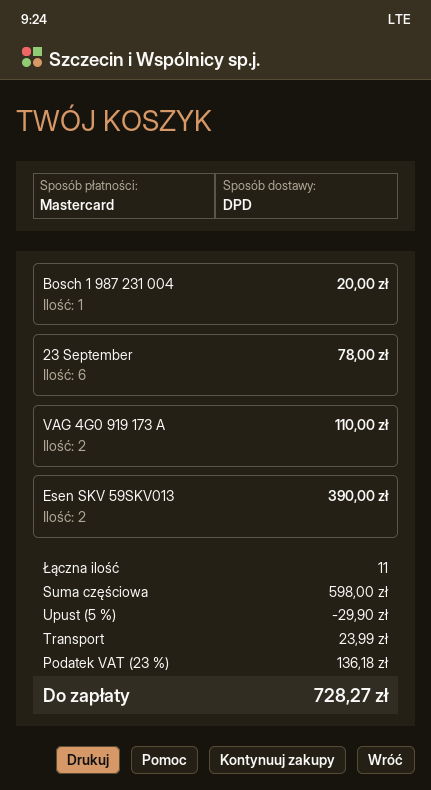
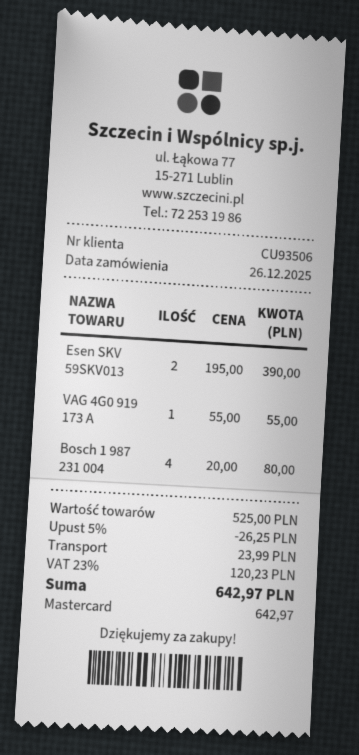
Bosch 1 987 231 004: 1 for 20.00 -> 4 for 80.00
23 September: 6 for 78.00 -> none
VAG 4G0 919 173 A: 2 for 110.00 -> 1 for 55.00
subtotal: 598.00 -> 525.00
discount: 5% = 29.90 -> 5% = 26.25
tax: 23% = 136.18 -> 23% = 120.23
total: 728.27 -> 642.97

